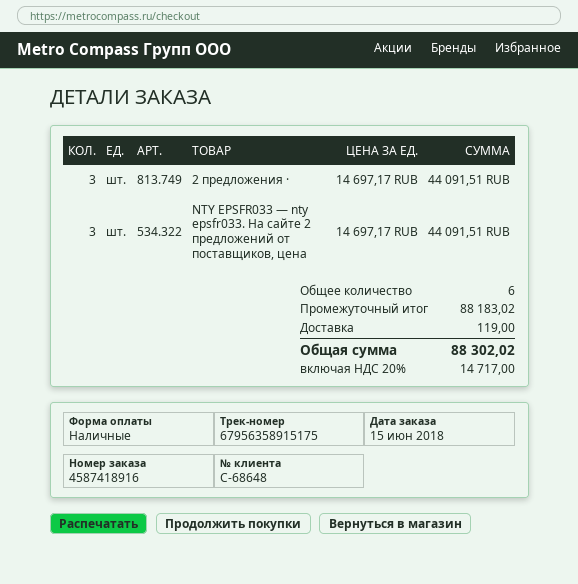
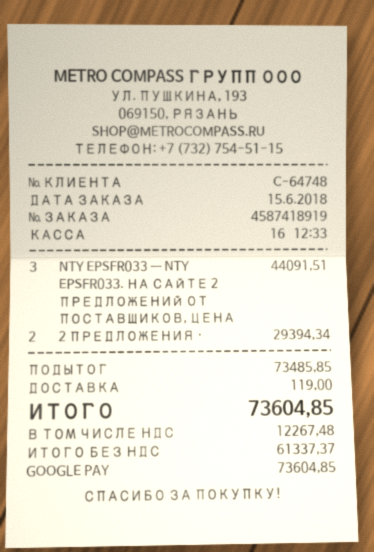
order number: 4587418916 -> 4587418919
customer number: C-68648 -> C-64748
payment method: cash -> Google Pay
2 предложения ·: 3 for 44091.51 -> 2 for 29394.34
subtotal: 88183.02 -> 73485.85
tax: 14717.00 -> 12267.48
total: 88302.02 -> 73604.85

